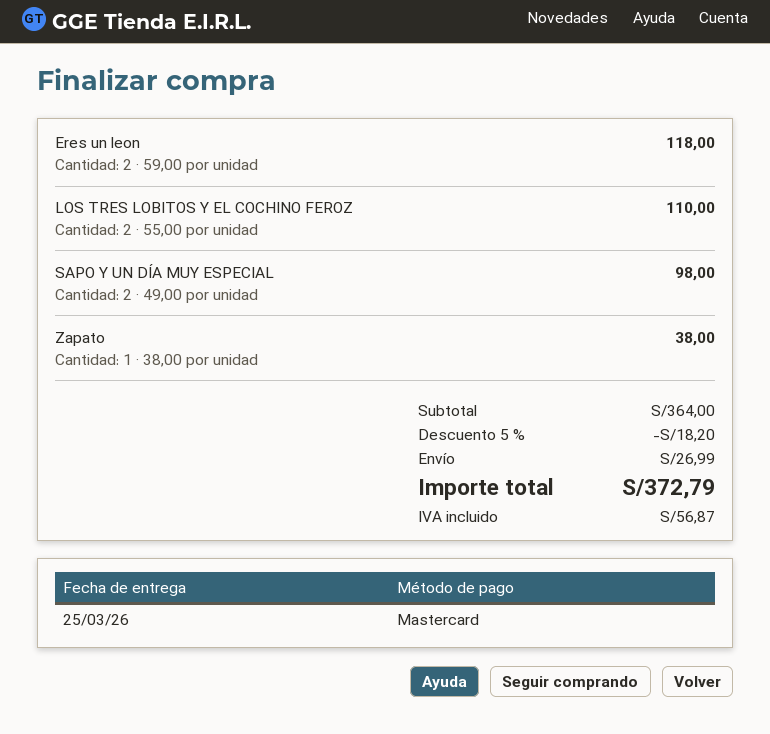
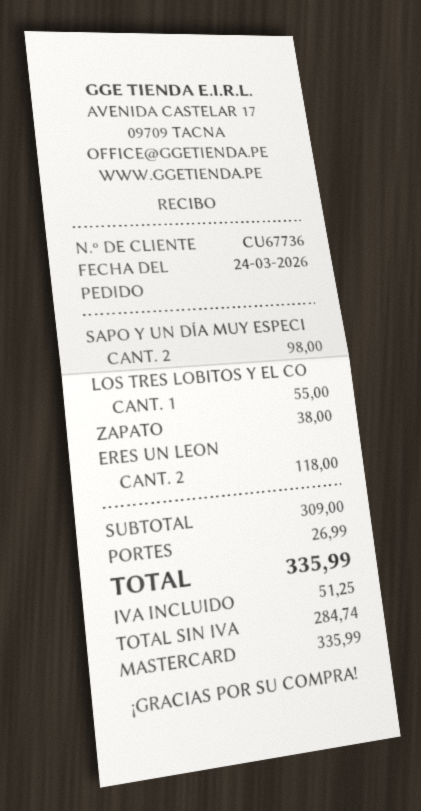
LOS TRES LOBITOS Y EL COCHINO FEROZ: 2 for 110.00 -> 1 for 55.00
subtotal: 364.00 -> 309.00
discount: 5% = 18.20 -> none
tax: 56.87 -> 51.25
total: 372.79 -> 335.99

